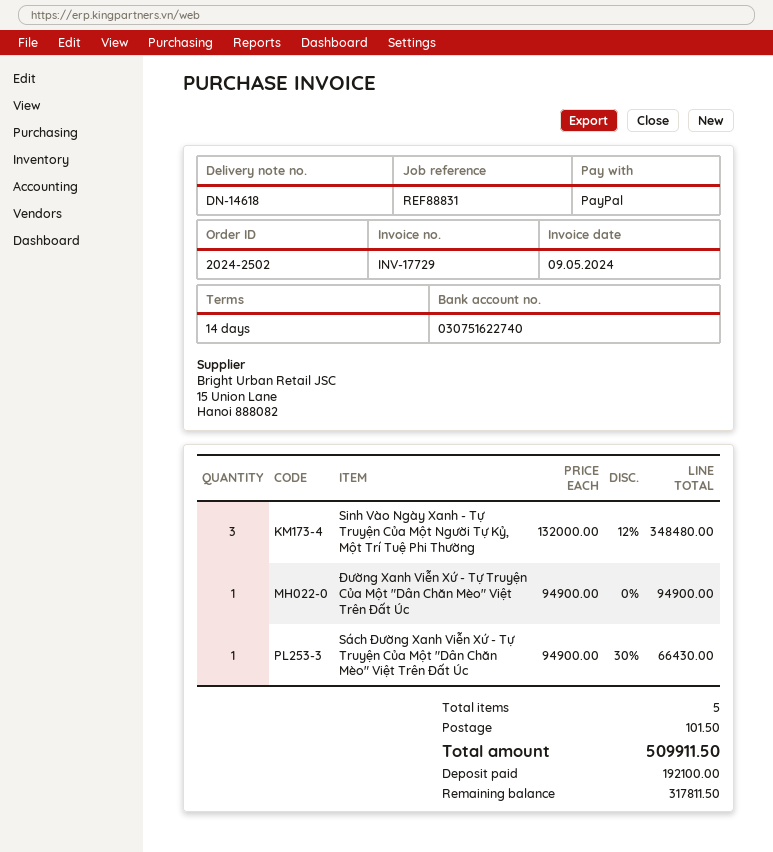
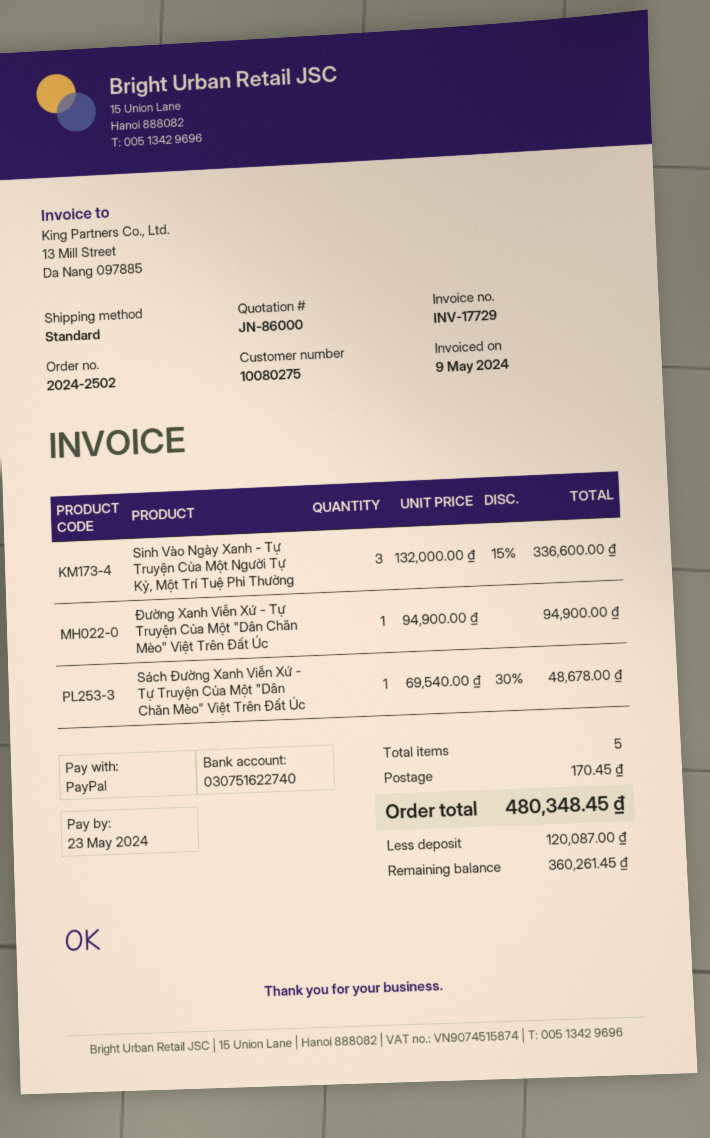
Sinh Vào Ngày Xanh - Tự Truyện Của Một Người Tự Kỷ, Một Trí Tuệ Phi Thường: 3 x 132000.00 - 12% = 348480.00 -> 3 x 132000.00 - 15% = 336600.00
Sách Đường Xanh Viễn Xứ - Tự Truyện Của Một "Dân Chăn Mèo" Việt Trên Đất Úc: 1 x 94900.00 - 30% = 66430.00 -> 1 x 69540.00 - 30% = 48678.00
shipping: 101.50 -> 170.45
total: 509911.50 -> 480348.45
deposit: 192100.00 -> 120087.00
balance: 317811.50 -> 360261.45

